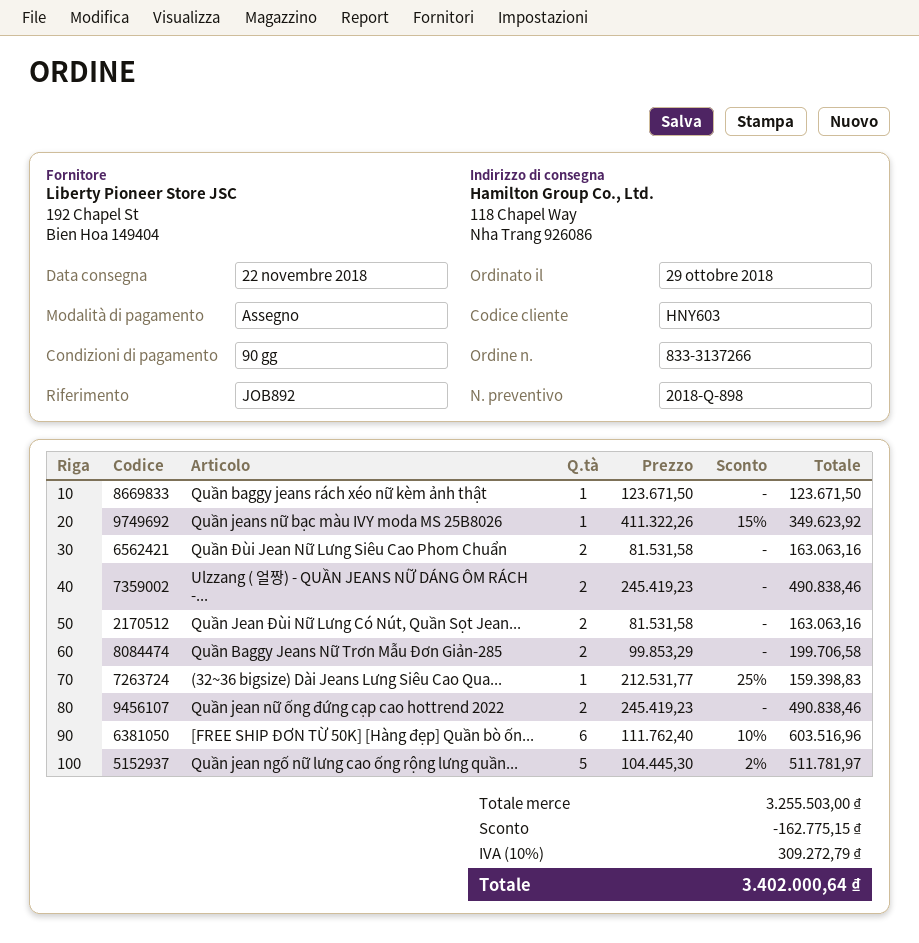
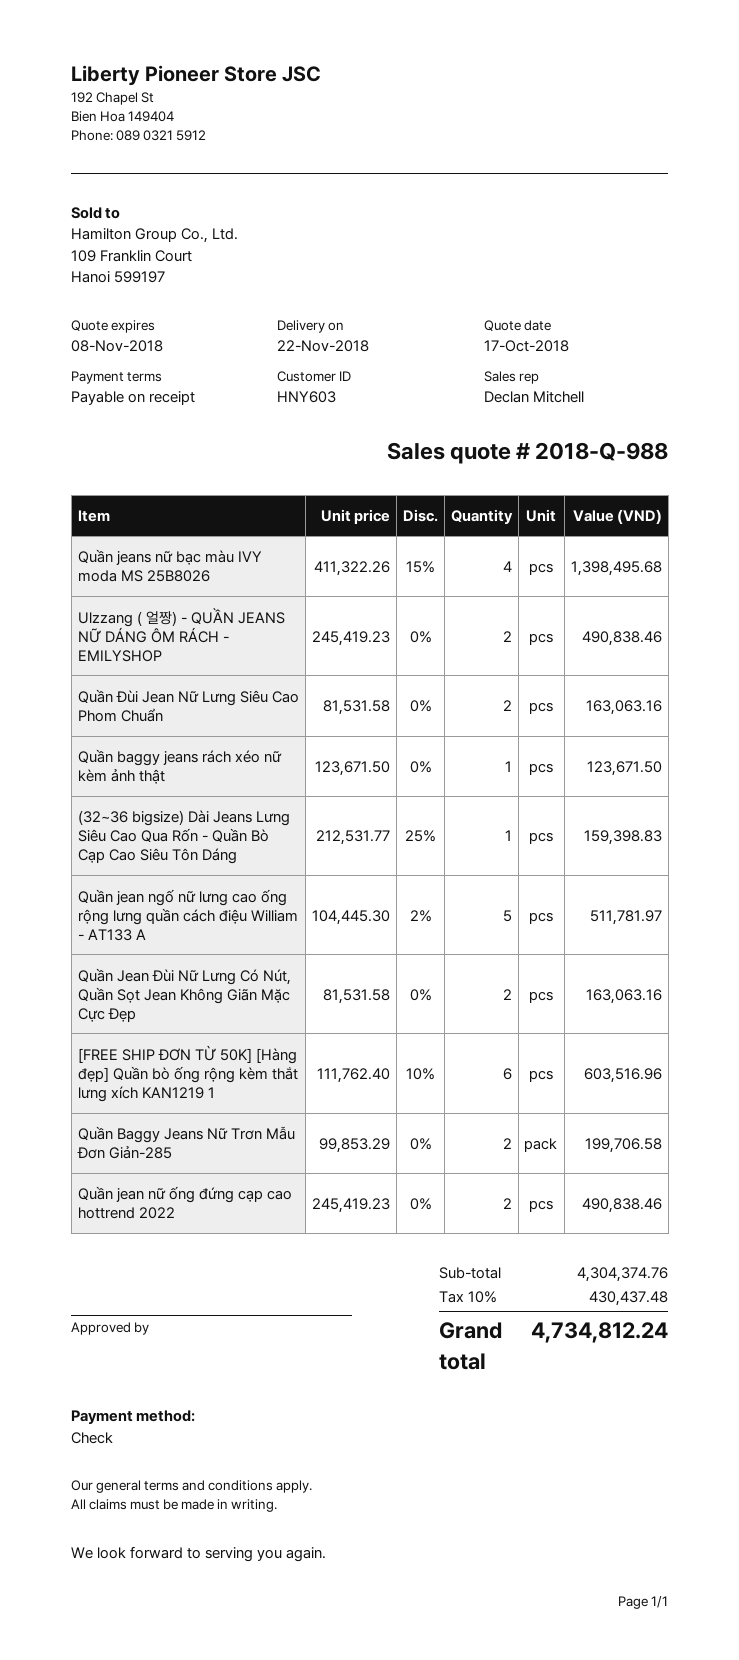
quote number: 2018-Q-898 -> 2018-Q-988
payment terms: 90 days -> on receipt
Quần jeans nữ bạc màu IVY moda MS 25B8026: 1 x 411322.26 - 15% = 349623.92 -> 4 x 411322.26 - 15% = 1398495.68
subtotal: 3255503.00 -> 4304374.76
discount: 162775.15 -> none
tax: 10% = 309272.79 -> 10% = 430437.48
total: 3402000.64 -> 4734812.24

